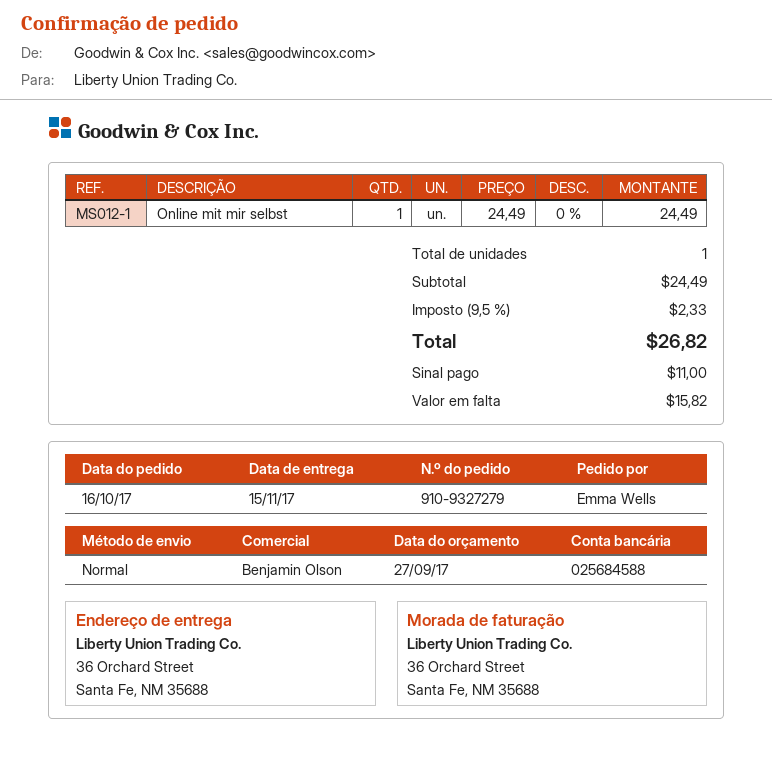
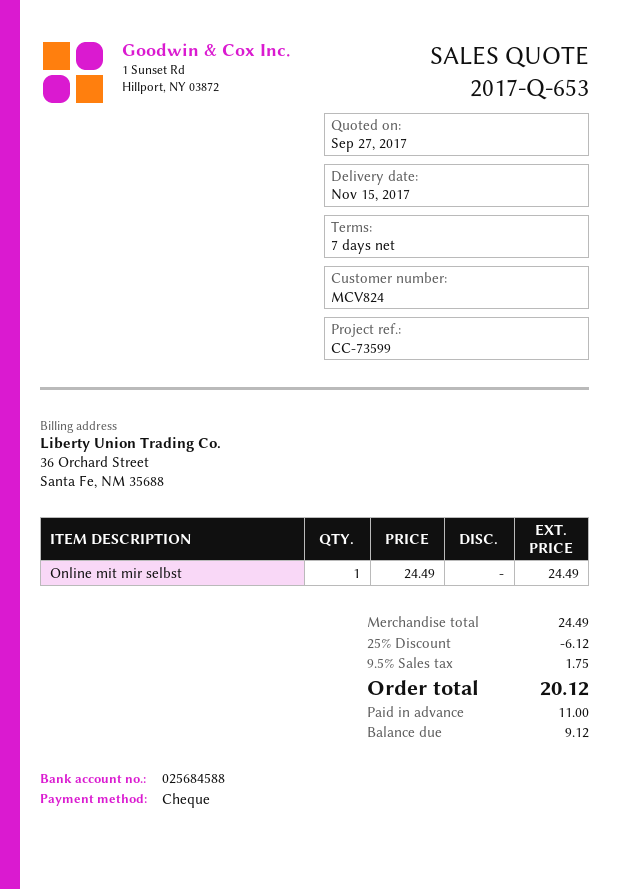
discount: none -> 25% = 6.12
tax: 9.5% = 2.33 -> 9.5% = 1.75
total: 26.82 -> 20.12
balance: 15.82 -> 9.12

